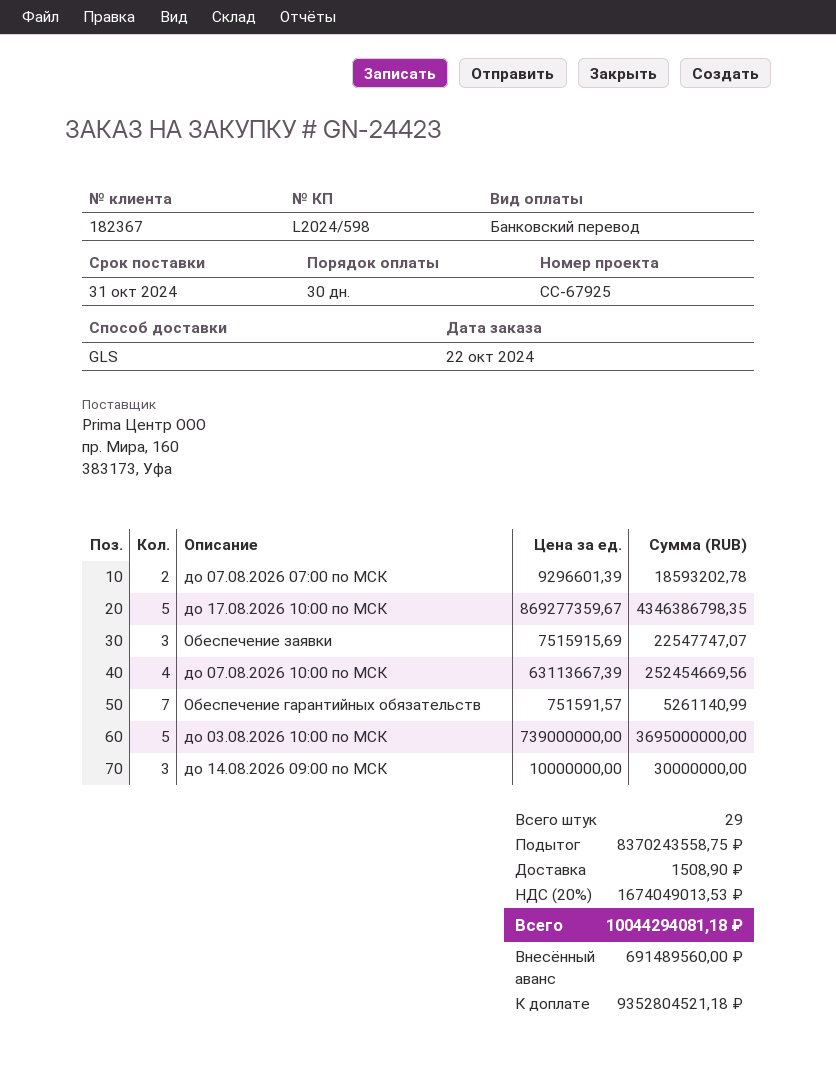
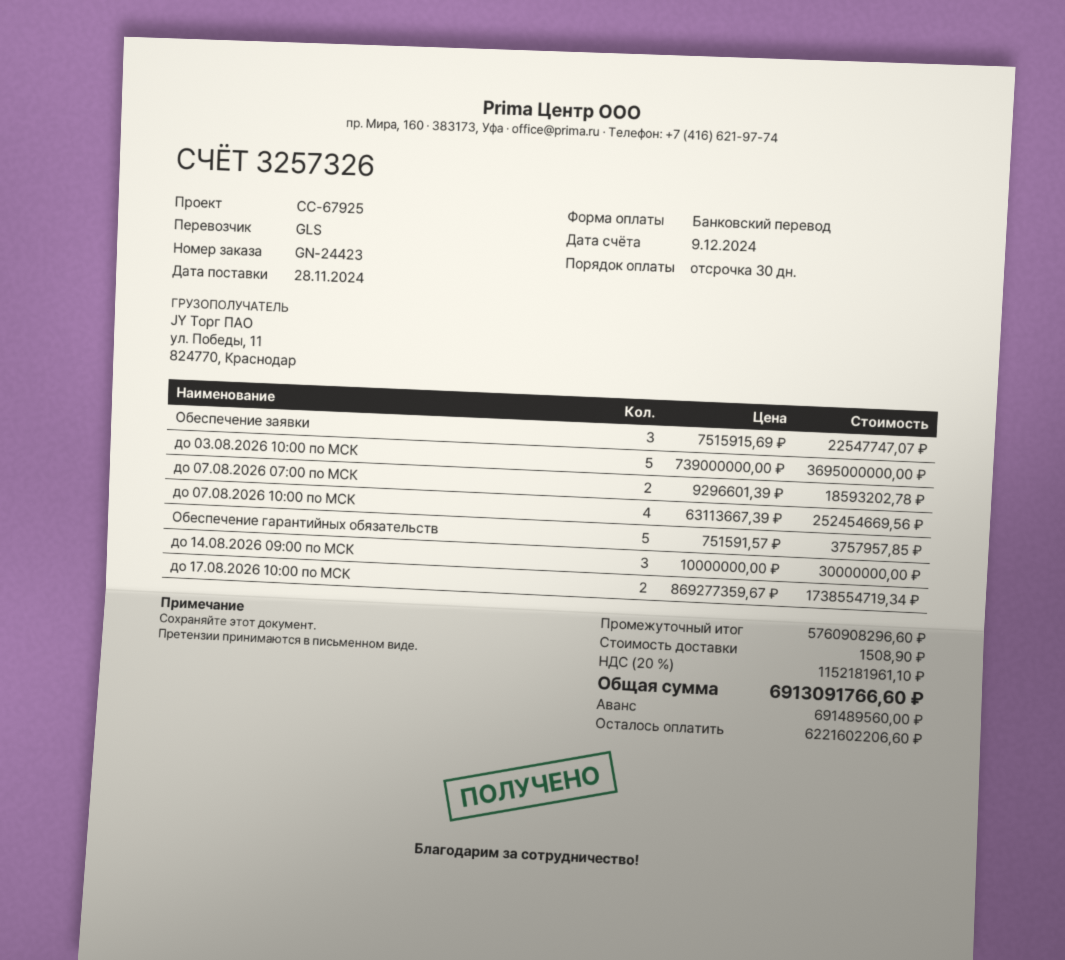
delivery date: 2024-10-31 -> 2024-11-28
до 17.08.2026 10:00 по МСК: 5 x 869277359.67 = 4346386798.35 -> 2 x 869277359.67 = 1738554719.34
Обеспечение гарантийных обязательств: 7 x 751591.57 = 5261140.99 -> 5 x 751591.57 = 3757957.85
subtotal: 8370243558.75 -> 5760908296.60
tax: 20% = 1674049013.53 -> 20% = 1152181961.10
total: 10044294081.18 -> 6913091766.60
balance: 9352804521.18 -> 6221602206.60

